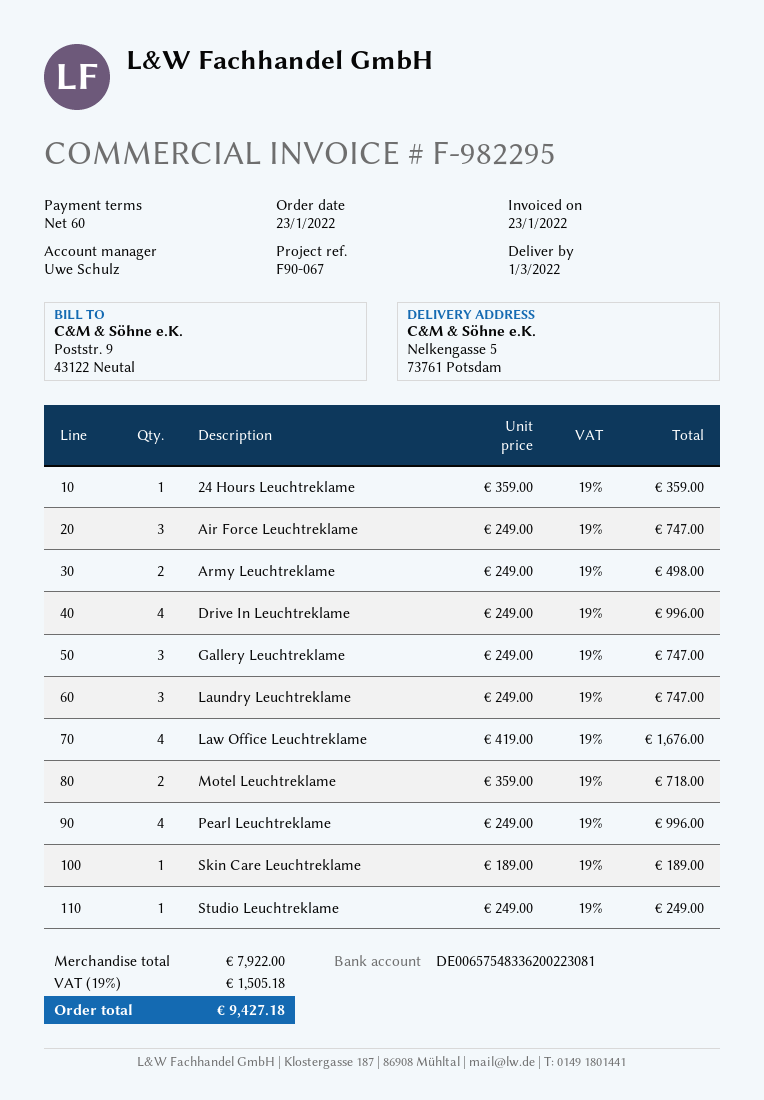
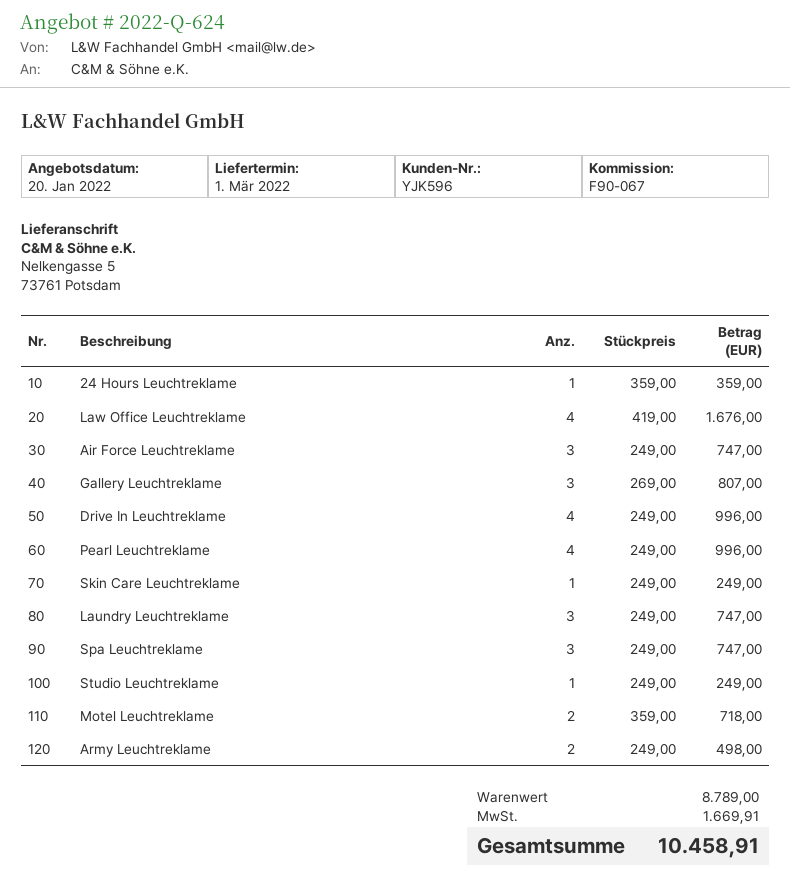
Gallery Leuchtreklame: 3 x 249.00 = 747.00 -> 3 x 269.00 = 807.00
Skin Care Leuchtreklame: 1 x 189.00 = 189.00 -> 1 x 249.00 = 249.00
Spa Leuchtreklame: none -> 3 x 249.00 = 747.00
subtotal: 7922.00 -> 8789.00
tax: 1505.18 -> 1669.91
total: 9427.18 -> 10458.91

